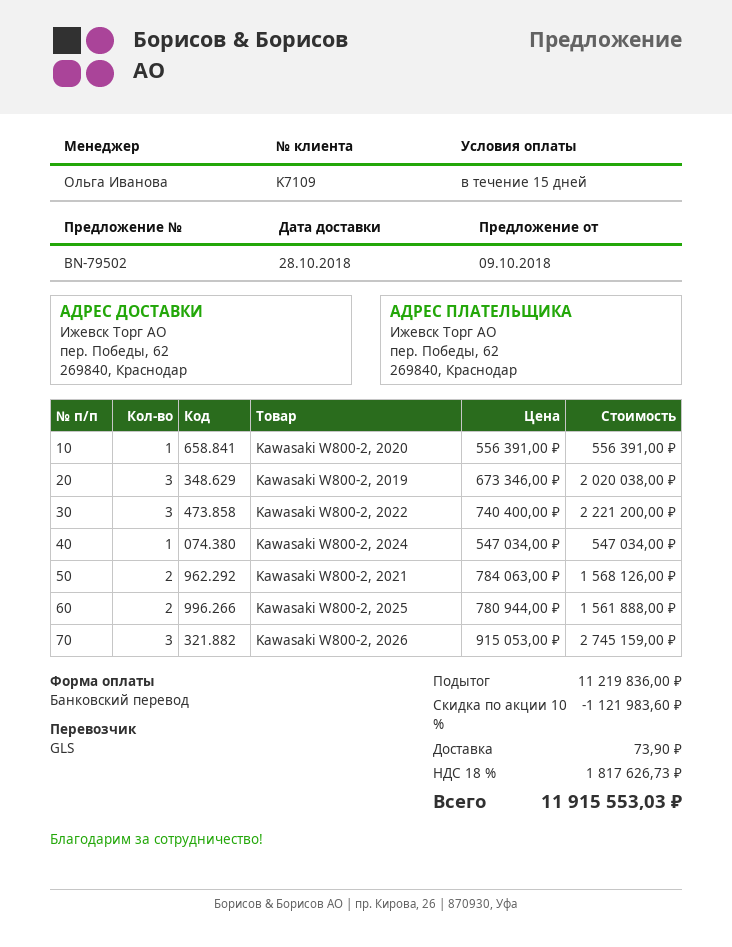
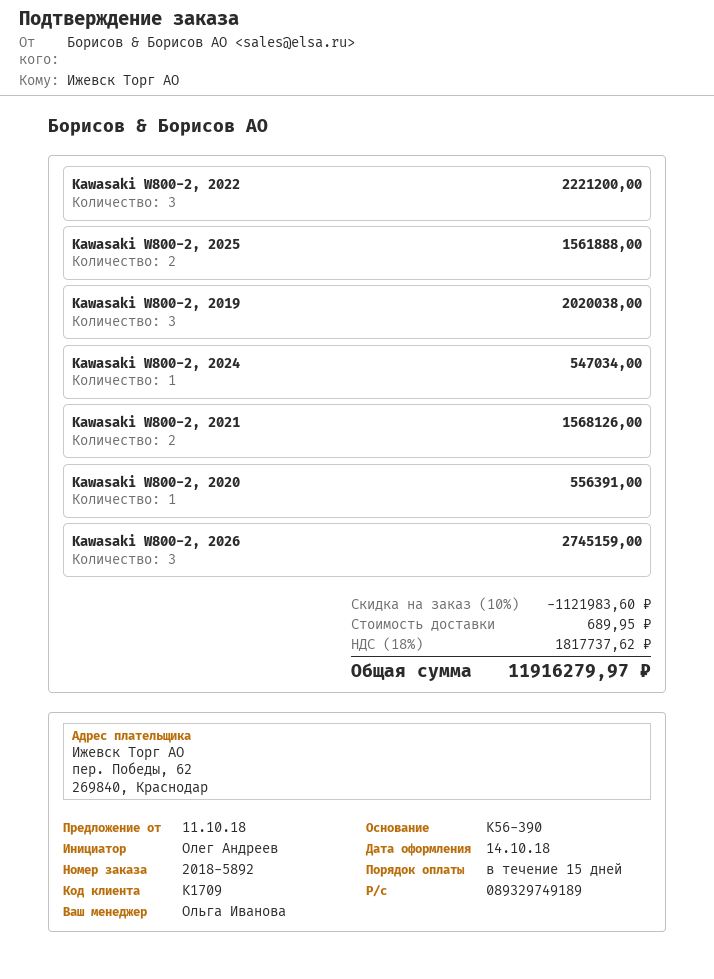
quote date: 2018-10-09 -> 2018-10-11
customer number: K7109 -> K1709
shipping: 73.90 -> 689.95
tax: 18% = 1817626.73 -> 18% = 1817737.62
total: 11915553.03 -> 11916279.97

